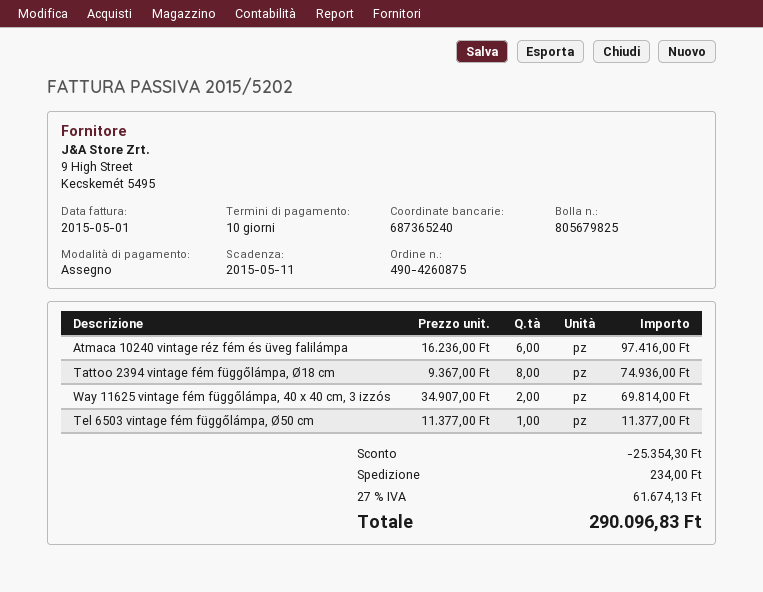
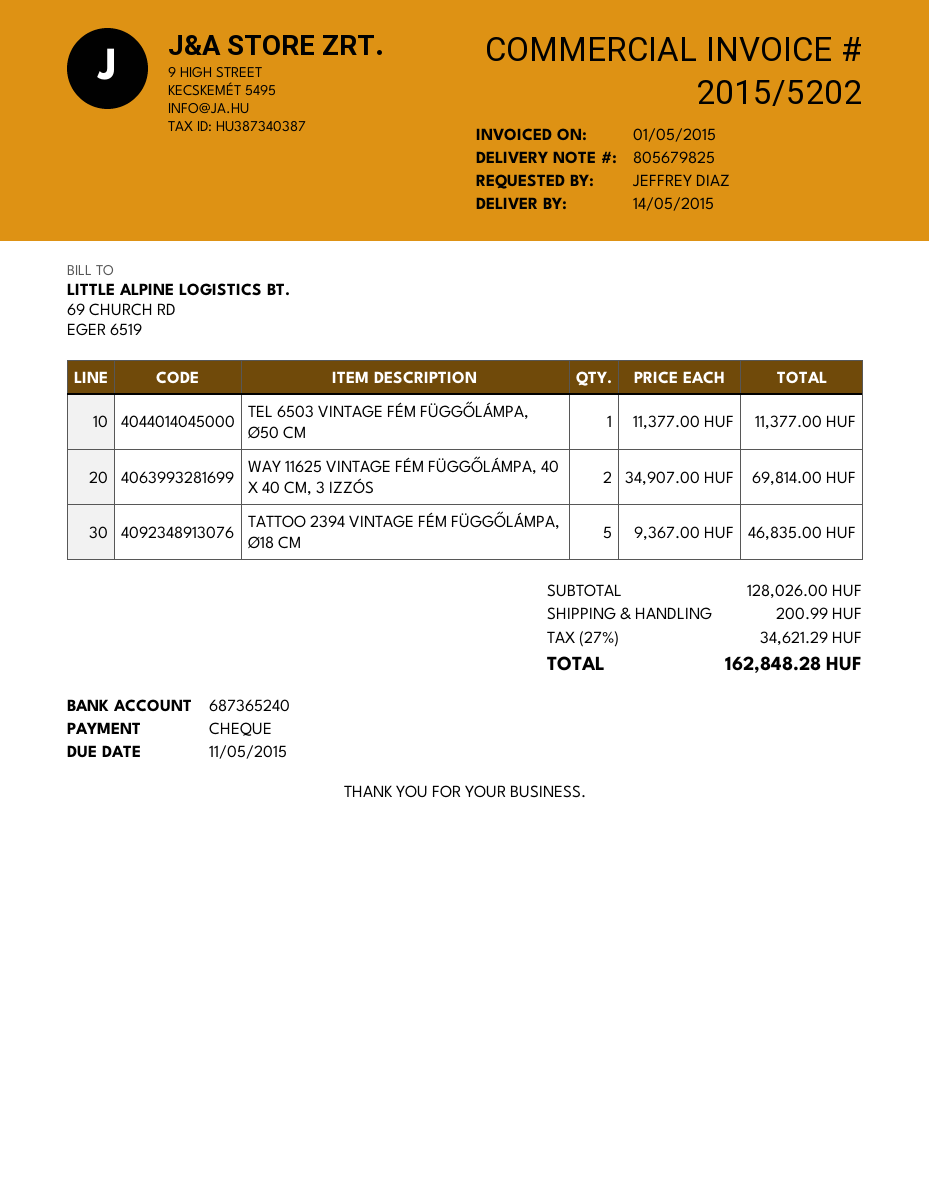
Atmaca 10240 vintage réz fém és üveg falilámpa: 6 x 16236.00 = 97416.00 -> none
Tattoo 2394 vintage fém függőlámpa, Ø18 cm: 8 x 9367.00 = 74936.00 -> 5 x 9367.00 = 46835.00
discount: 25354.30 -> none
shipping: 234.00 -> 200.99
tax: 27% = 61674.13 -> 27% = 34621.29
total: 290096.83 -> 162848.28

